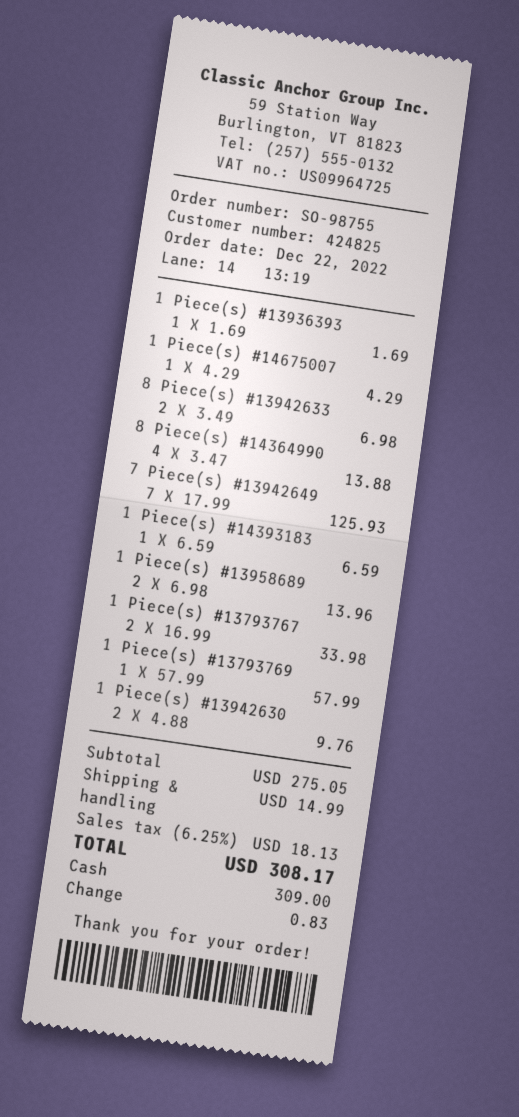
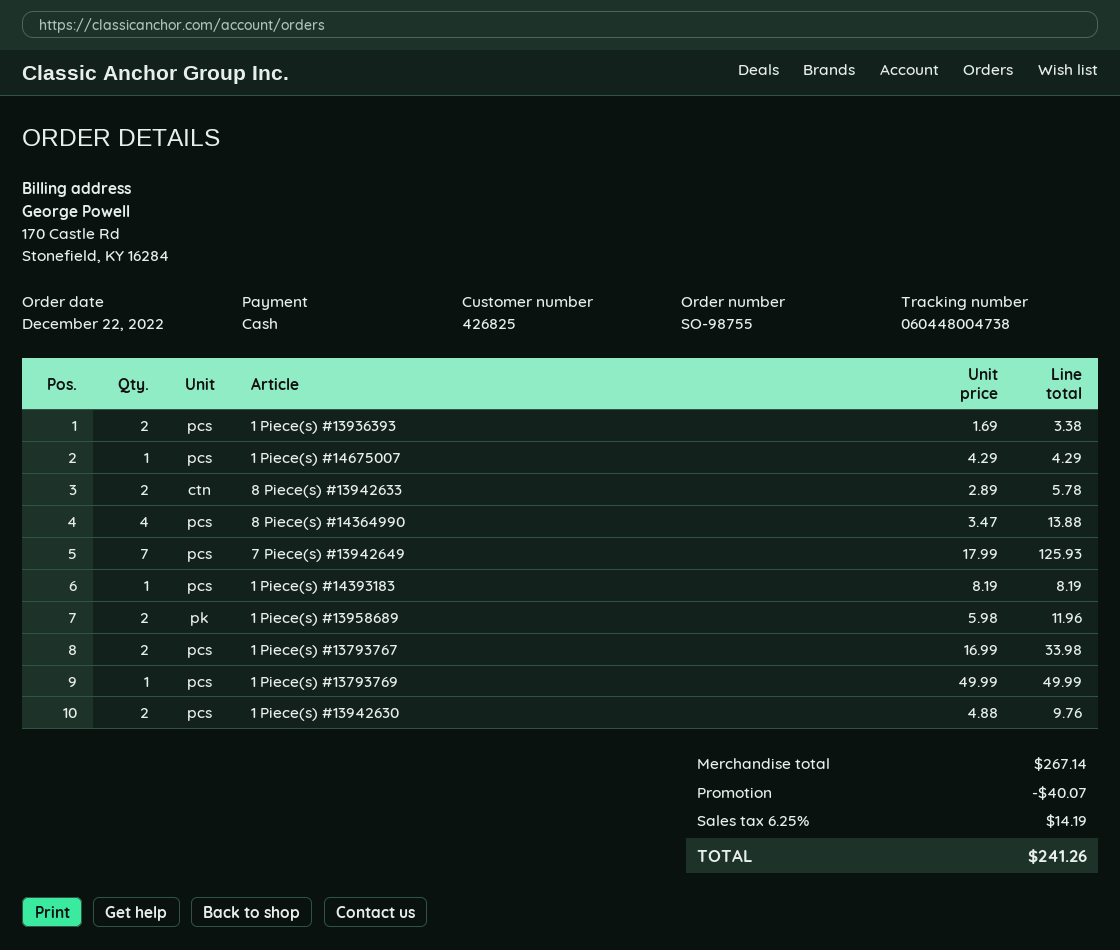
customer number: 424825 -> 426825
1 Piece(s) #13936393: 1 x 1.69 = 1.69 -> 2 x 1.69 = 3.38
8 Piece(s) #13942633: 2 x 3.49 = 6.98 -> 2 x 2.89 = 5.78
1 Piece(s) #14393183: 1 x 6.59 = 6.59 -> 1 x 8.19 = 8.19
1 Piece(s) #13958689: 2 x 6.98 = 13.96 -> 2 x 5.98 = 11.96
1 Piece(s) #13793769: 1 x 57.99 = 57.99 -> 1 x 49.99 = 49.99
subtotal: 275.05 -> 267.14
discount: none -> 40.07
shipping: 14.99 -> none
tax: 6.25% = 18.13 -> 6.25% = 14.19
total: 308.17 -> 241.26

